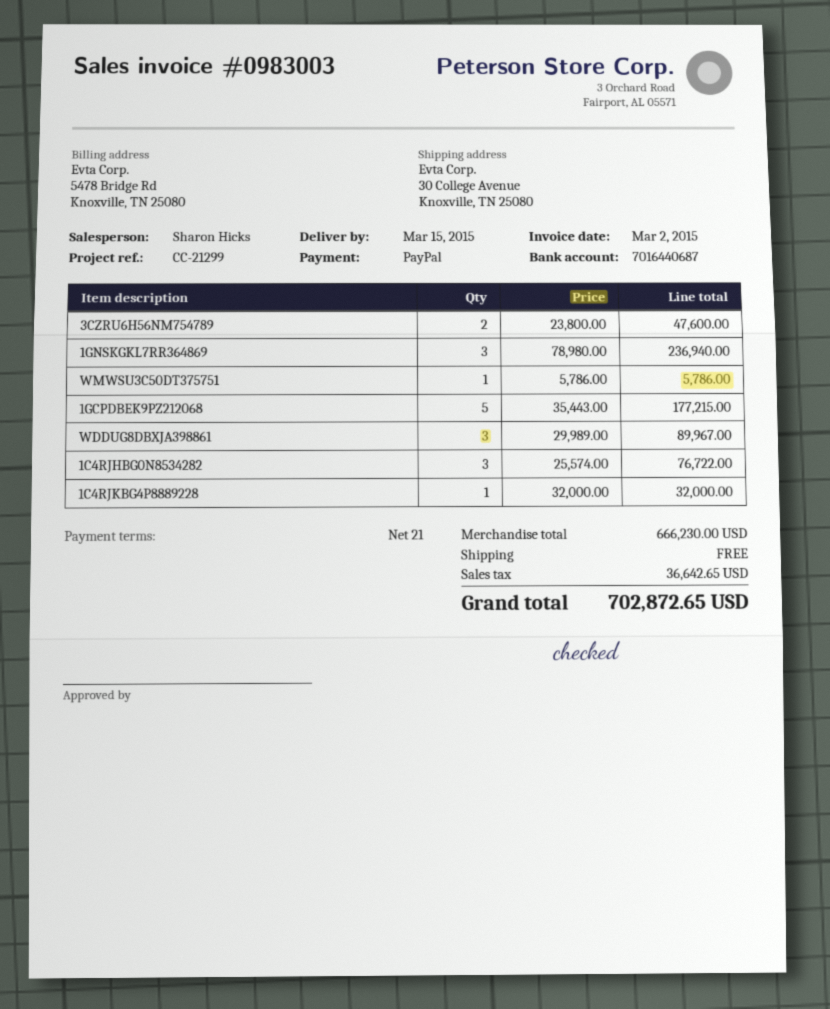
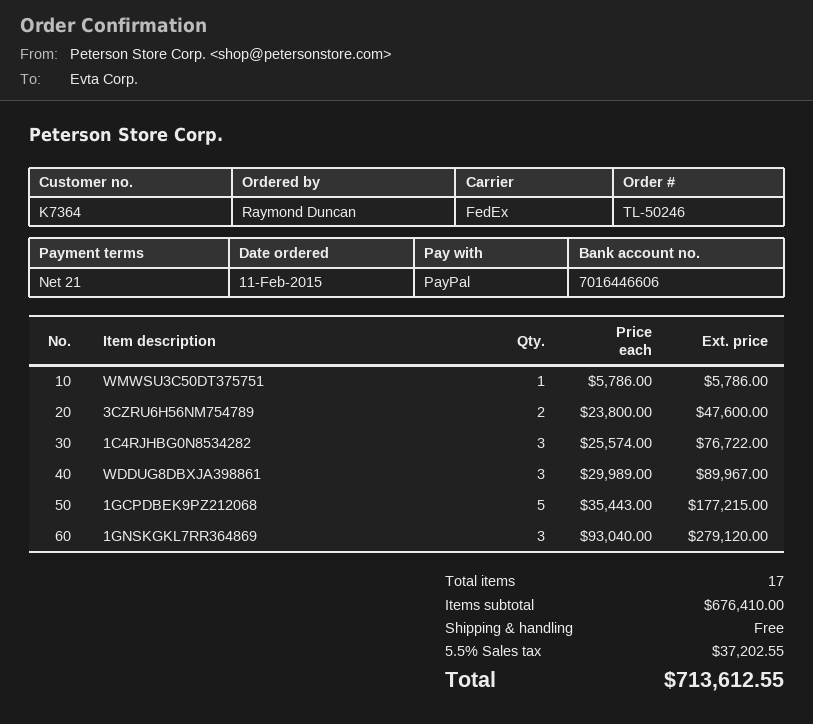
bank account: 7016440687 -> 7016446606
1GNSKGKL7RR364869: 3 x 78980.00 = 236940.00 -> 3 x 93040.00 = 279120.00
1C4RJKBG4P8889228: 1 x 32000.00 = 32000.00 -> none
subtotal: 666230.00 -> 676410.00
tax: 36642.65 -> 37202.55
total: 702872.65 -> 713612.55

